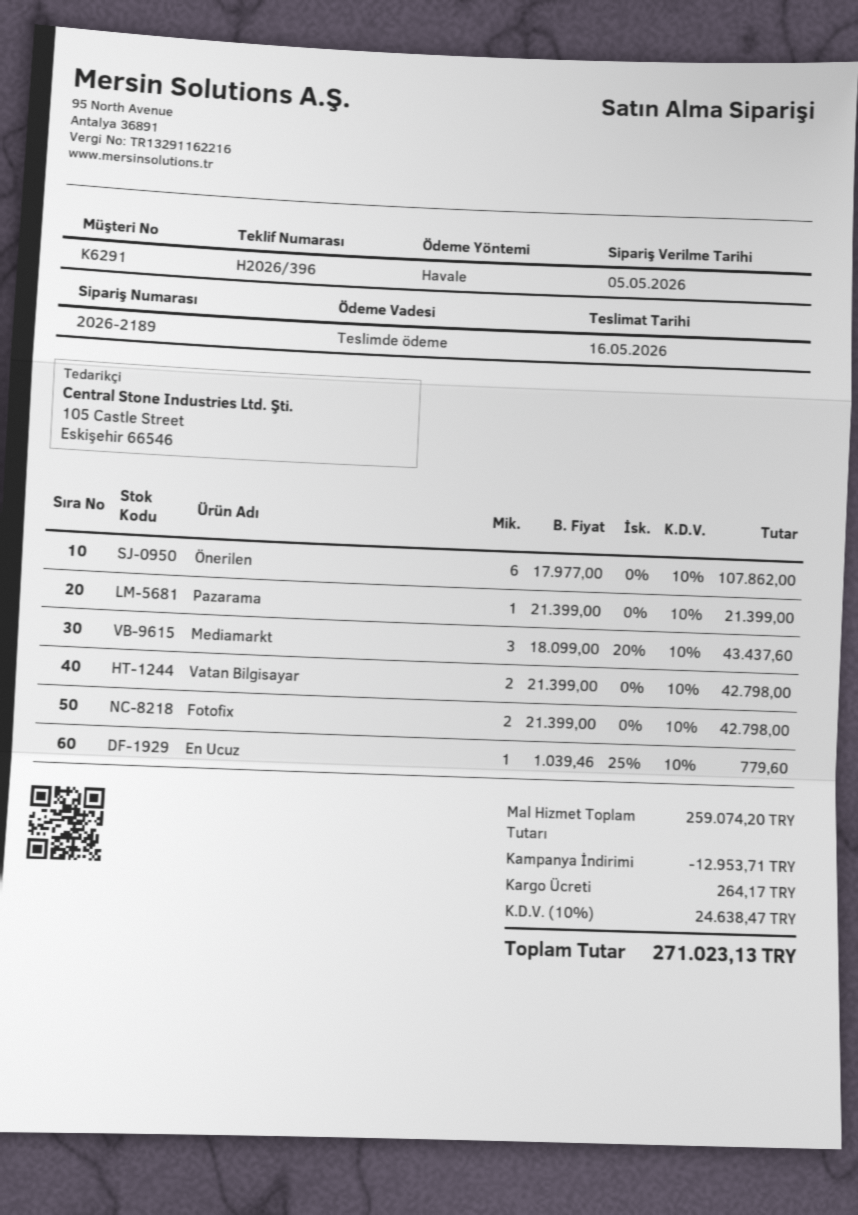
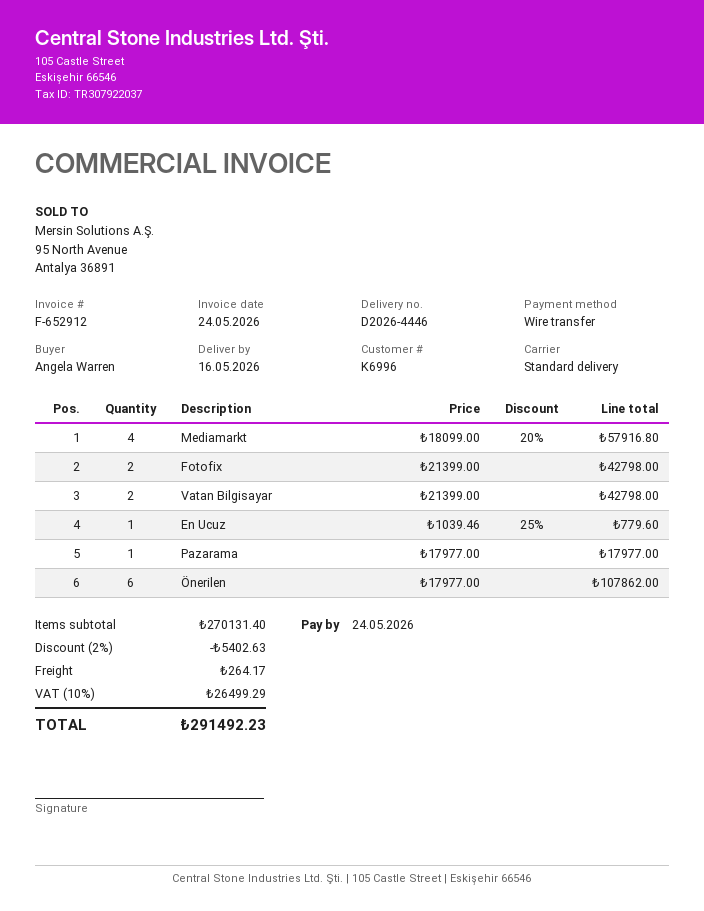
customer number: K6291 -> K6996
Pazarama: 1 x 21399.00 = 21399.00 -> 1 x 17977.00 = 17977.00
Mediamarkt: 3 x 18099.00 - 20% = 43437.60 -> 4 x 18099.00 - 20% = 57916.80
subtotal: 259074.20 -> 270131.40
discount: 12953.71 -> 5402.63
tax: 10% = 24638.47 -> 10% = 26499.29
total: 271023.13 -> 291492.23

